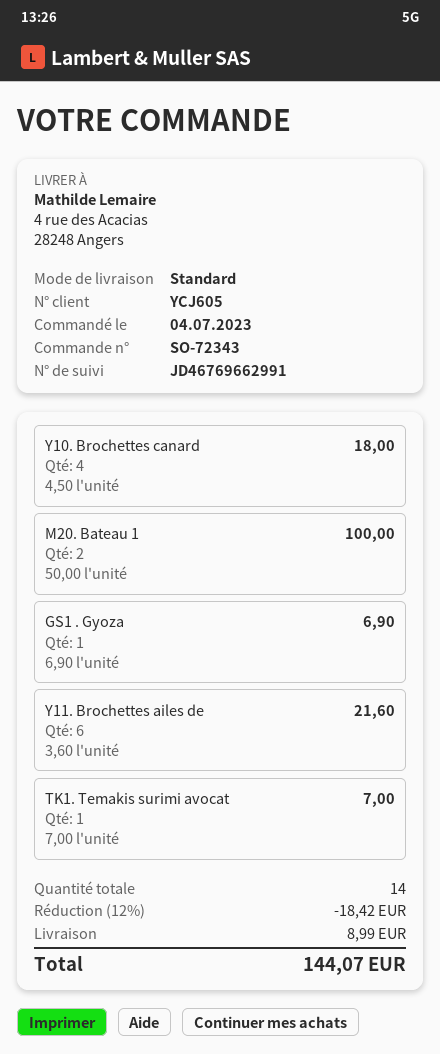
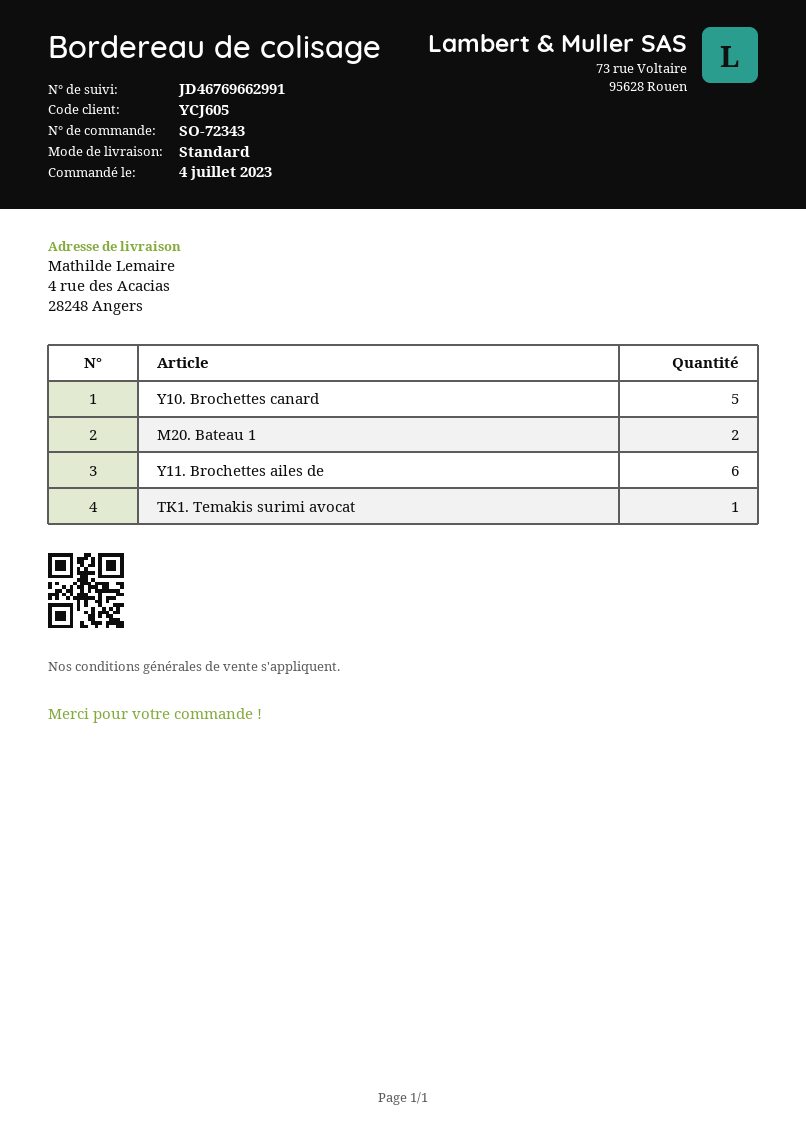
Y10. Brochettes canard: 4 -> 5
GS1 . Gyoza: 1 -> none

